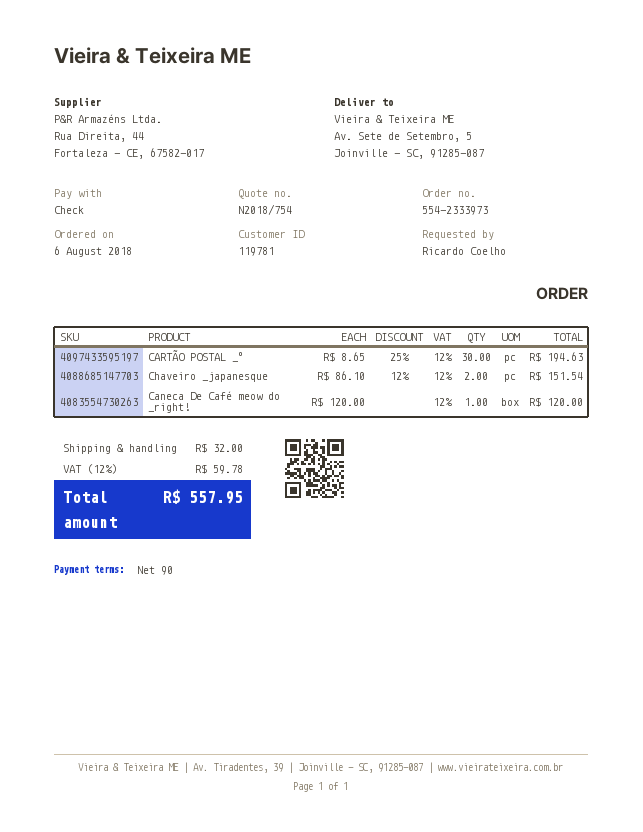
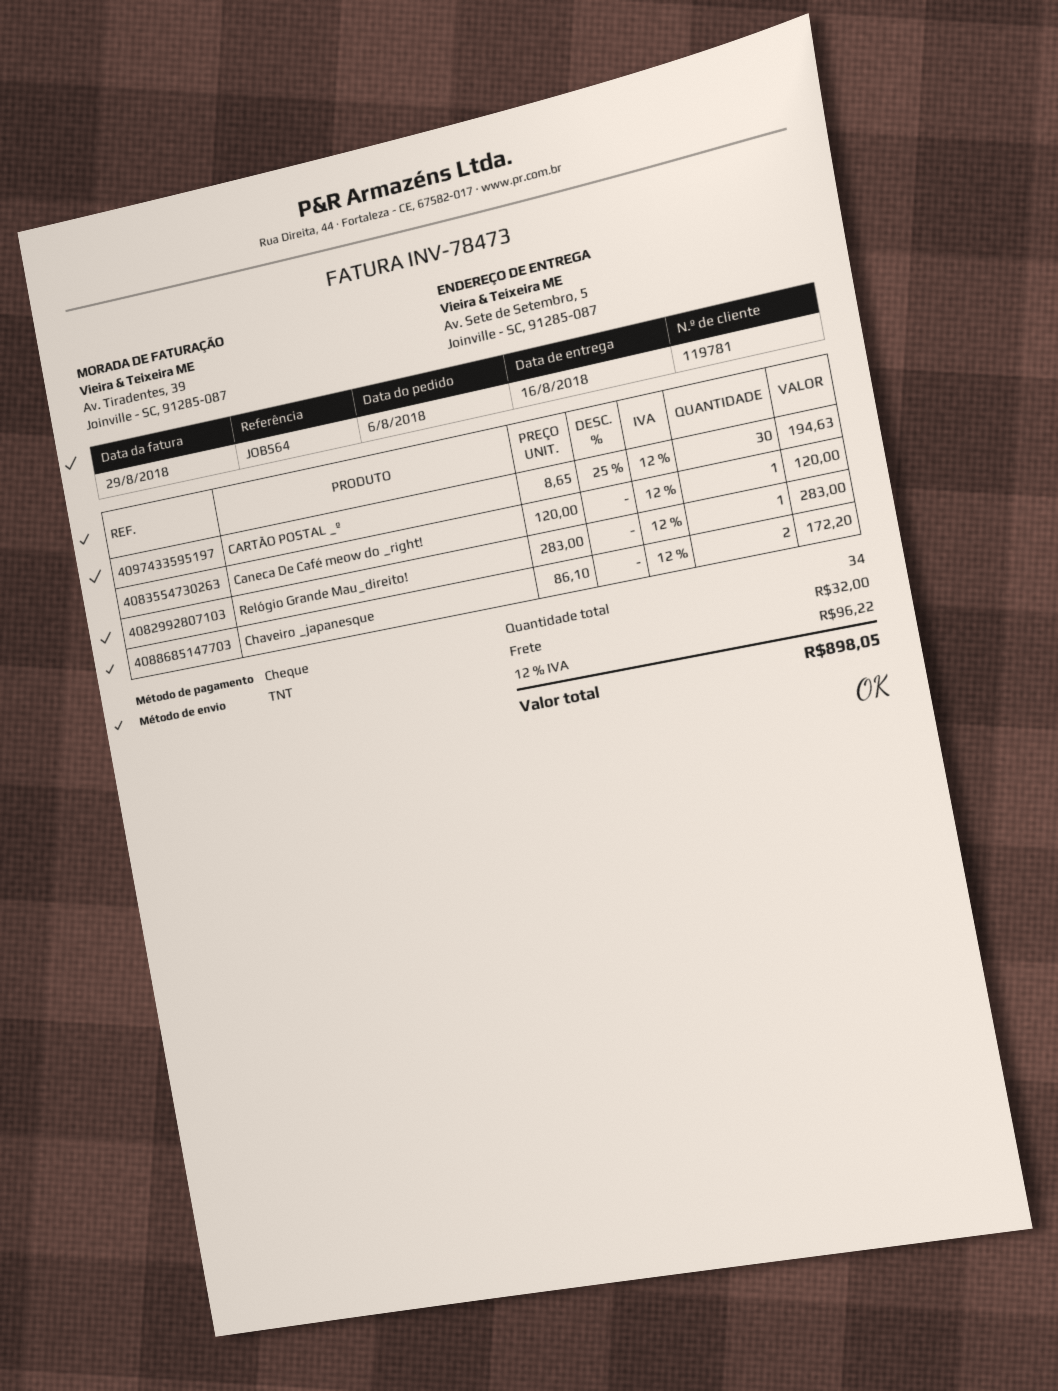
Chaveiro _japanesque: 2 x 86.10 - 12% = 151.54 -> 2 x 86.10 = 172.20
Relógio Grande Mau_direito!: none -> 1 x 283.00 = 283.00
tax: 12% = 59.78 -> 12% = 96.22
total: 557.95 -> 898.05

